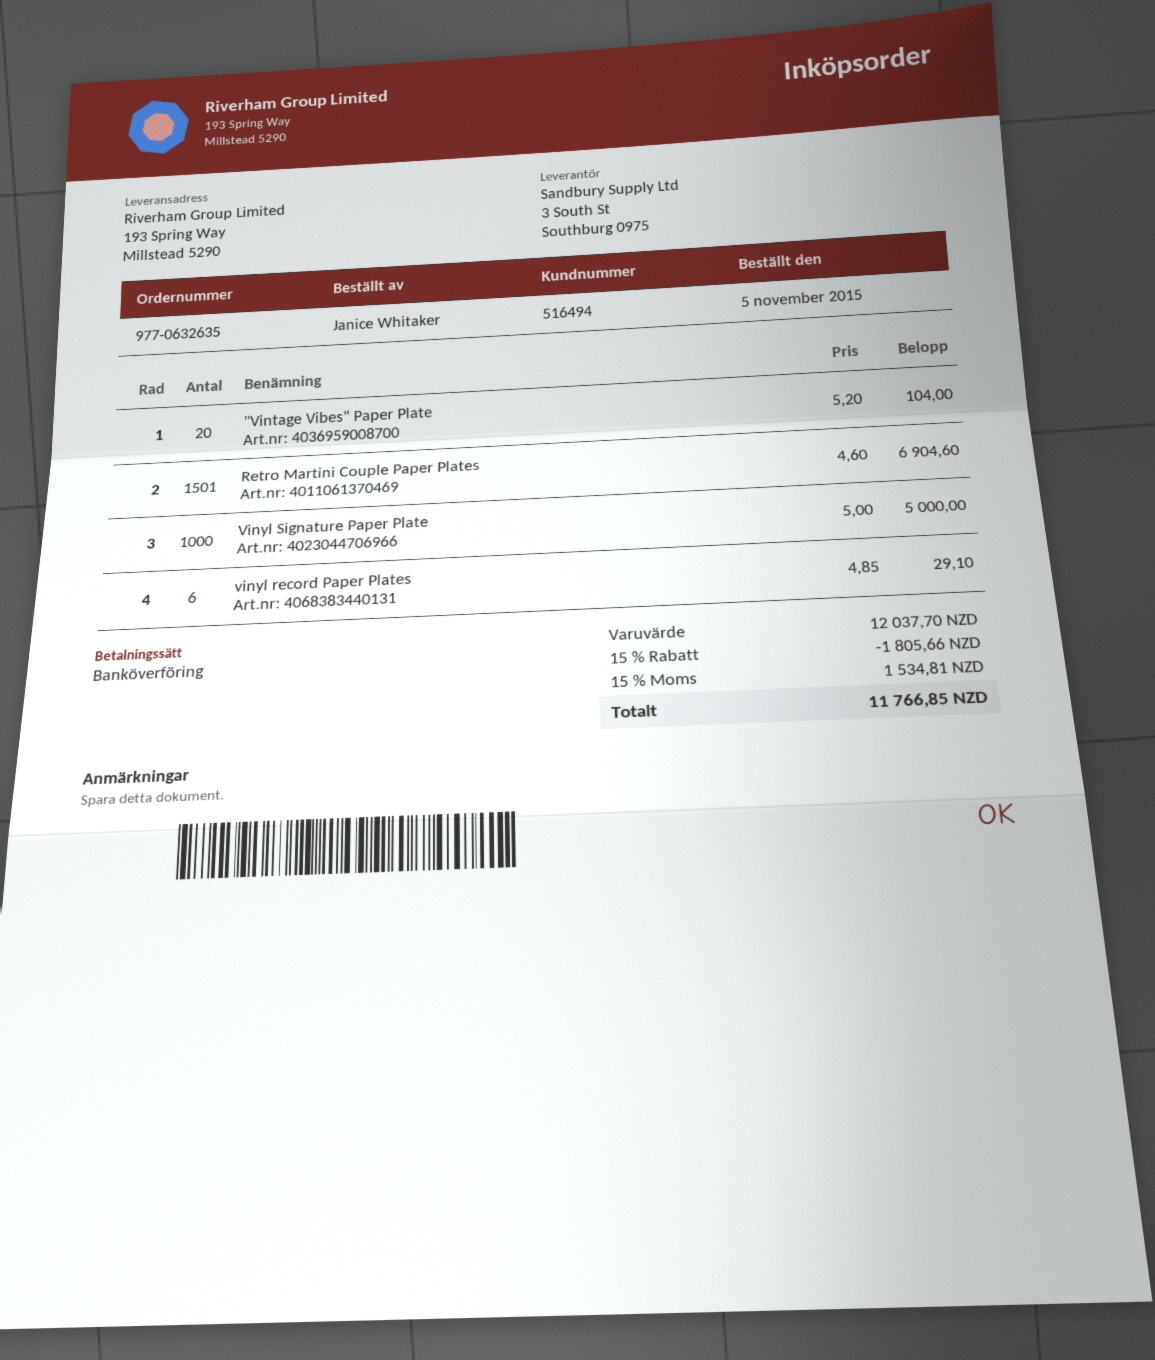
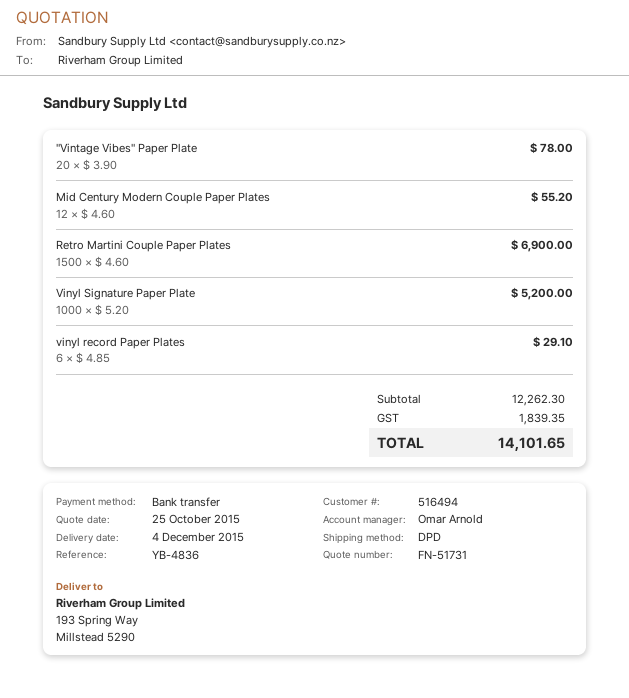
"Vintage Vibes" Paper Plate: 20 x 5.20 = 104.00 -> 20 x 3.90 = 78.00
Retro Martini Couple Paper Plates: 1501 x 4.60 = 6904.60 -> 1500 x 4.60 = 6900.00
Vinyl Signature Paper Plate: 1000 x 5.00 = 5000.00 -> 1000 x 5.20 = 5200.00
Mid Century Modern Couple Paper Plates: none -> 12 x 4.60 = 55.20
subtotal: 12037.70 -> 12262.30
discount: 15% = 1805.66 -> none
tax: 1534.81 -> 1839.35
total: 11766.85 -> 14101.65

